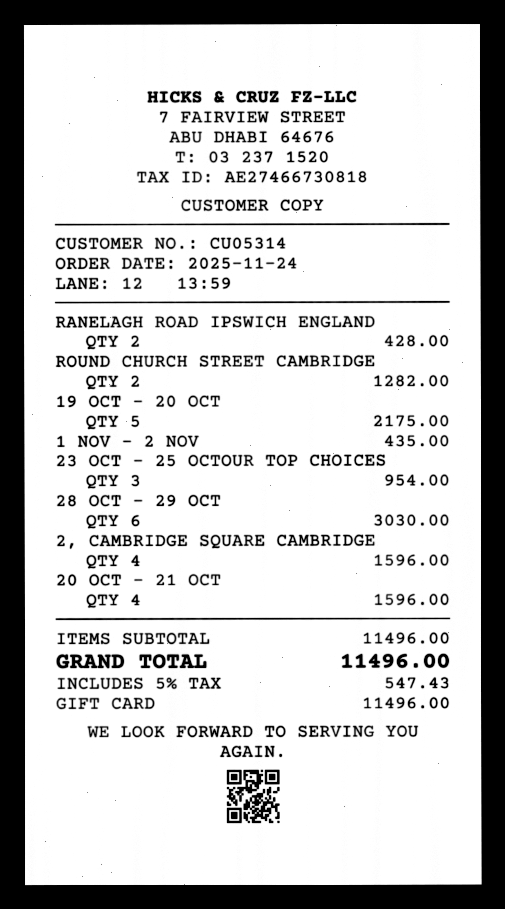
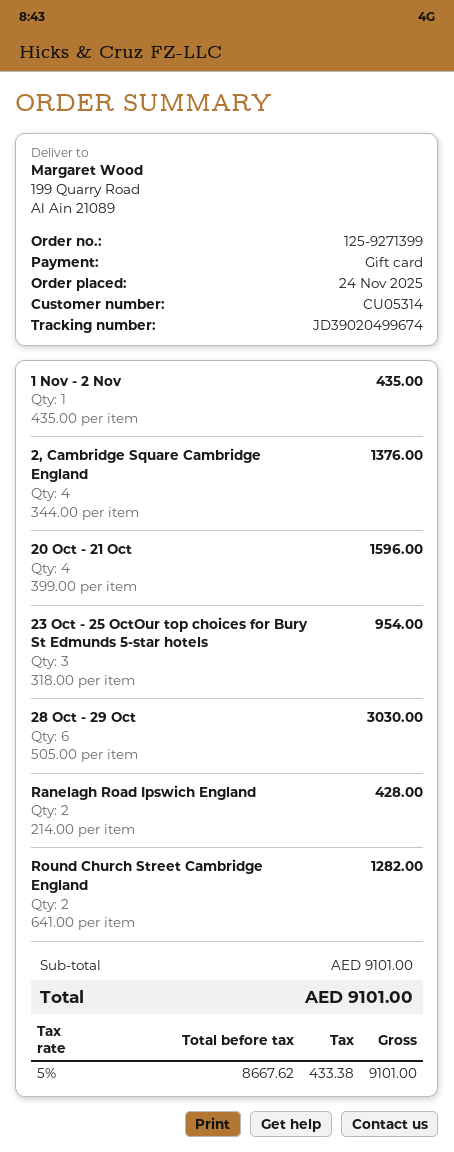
19 OCT - 20 OCT: 5 for 2175.00 -> none
2, CAMBRIDGE SQUARE CAMBRIDGE: 4 for 1596.00 -> 4 for 1376.00
subtotal: 11496.00 -> 9101.00
tax: 5% = 547.43 -> 5% = 433.38
total: 11496.00 -> 9101.00

